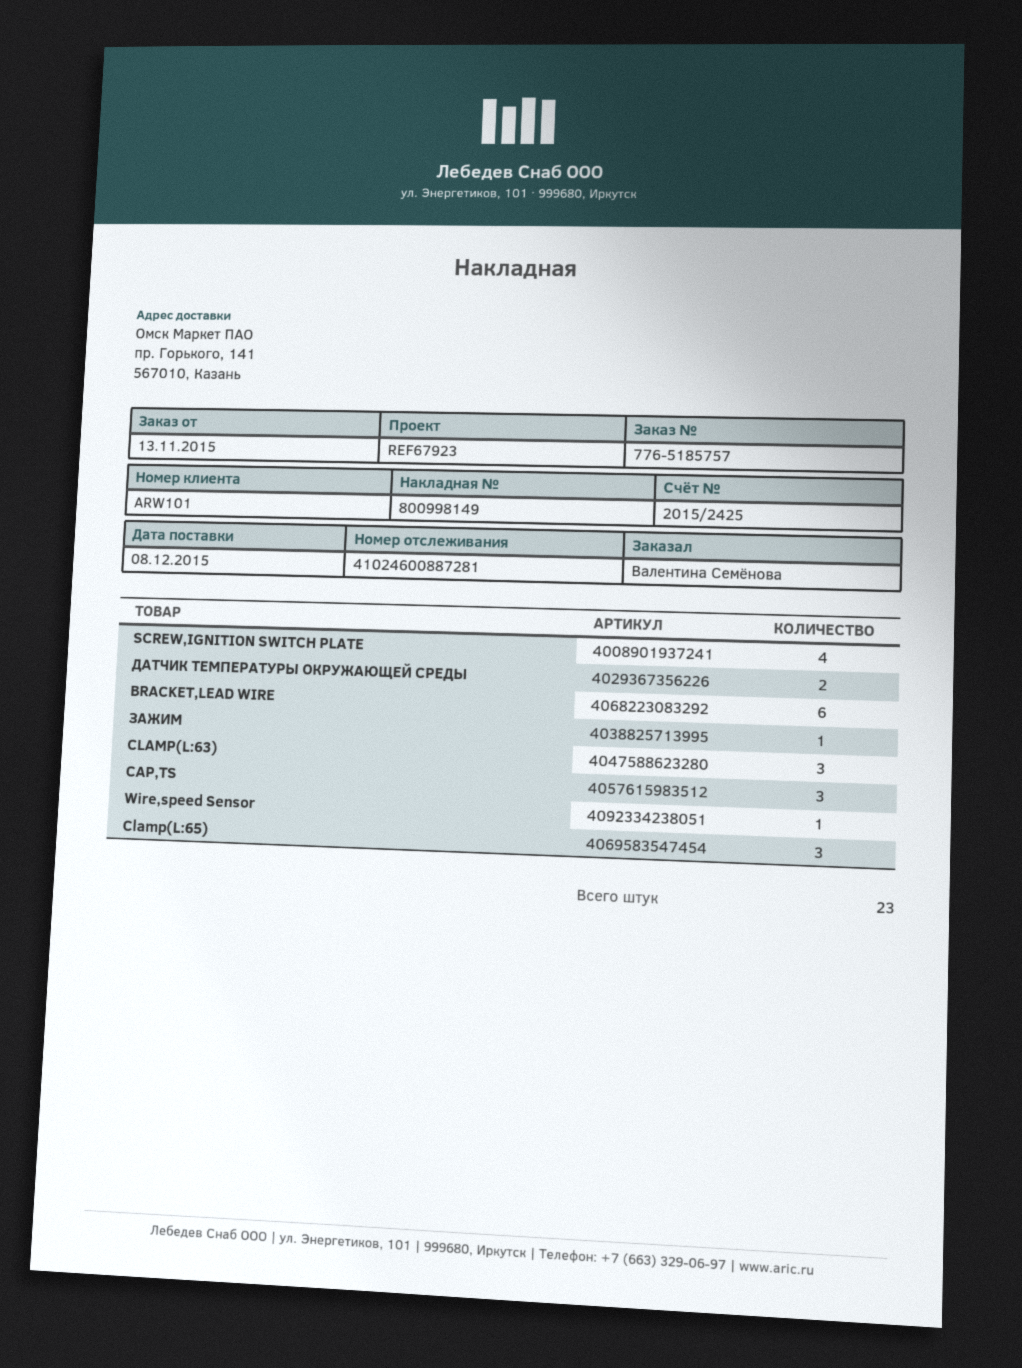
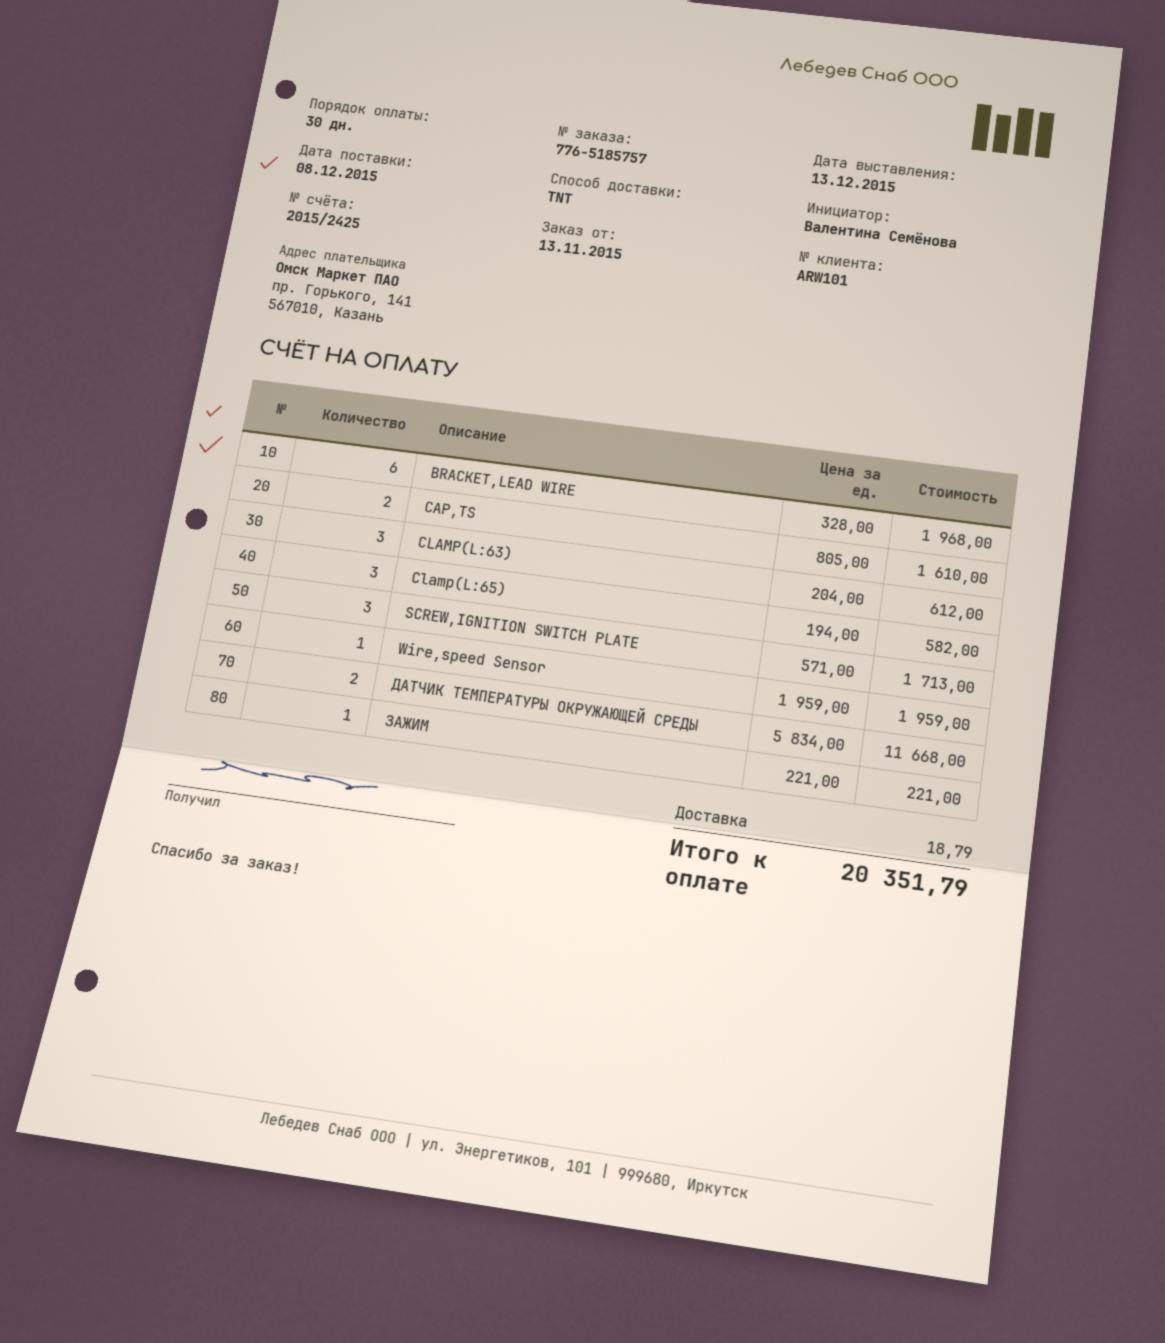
SCREW,IGNITION SWITCH PLATE: 4 -> 3
CAP,TS: 3 -> 2

